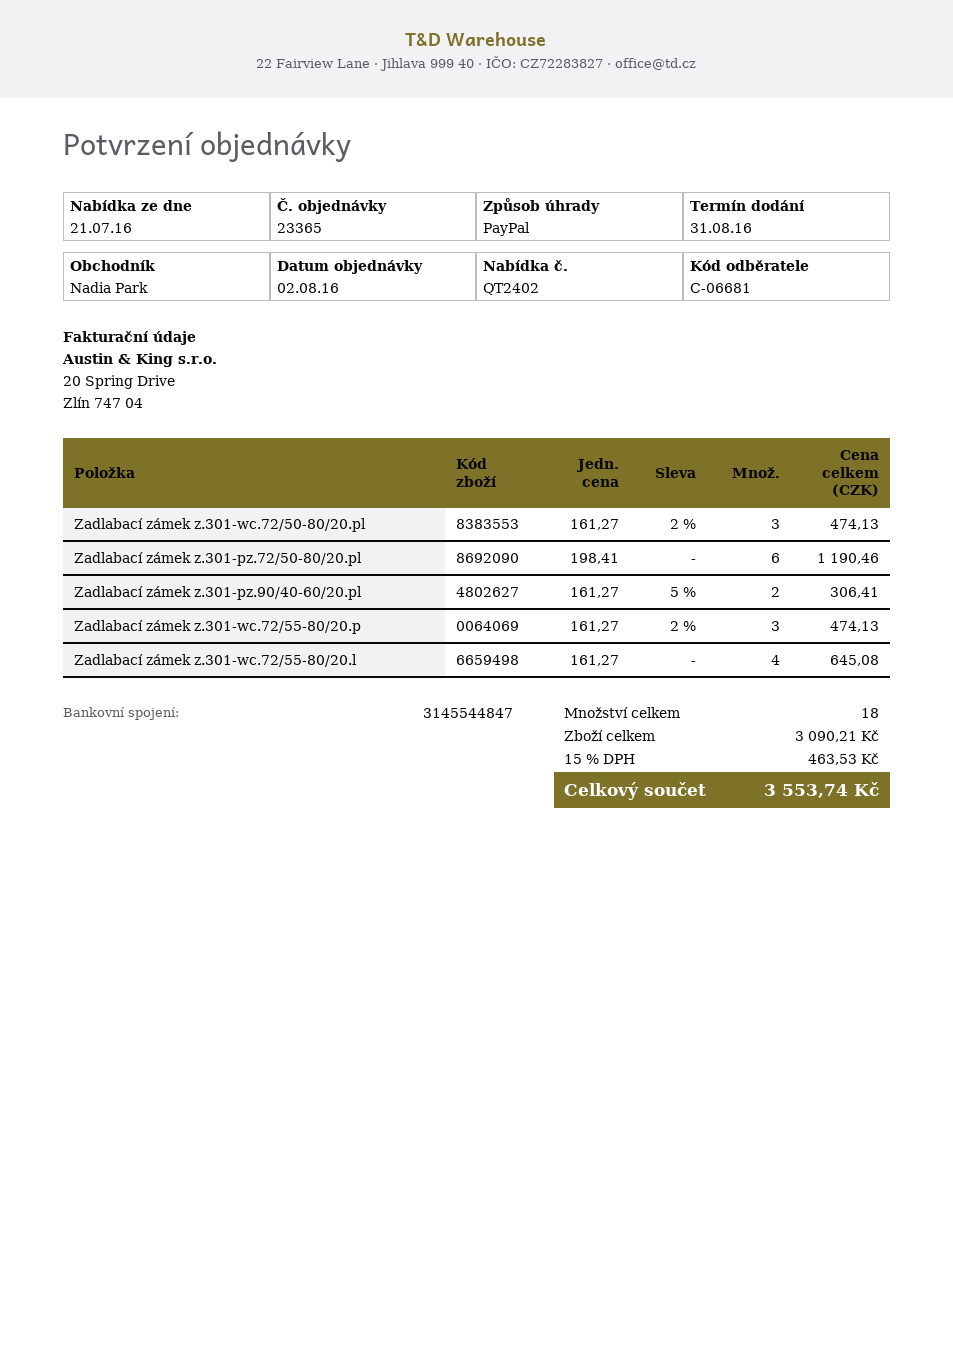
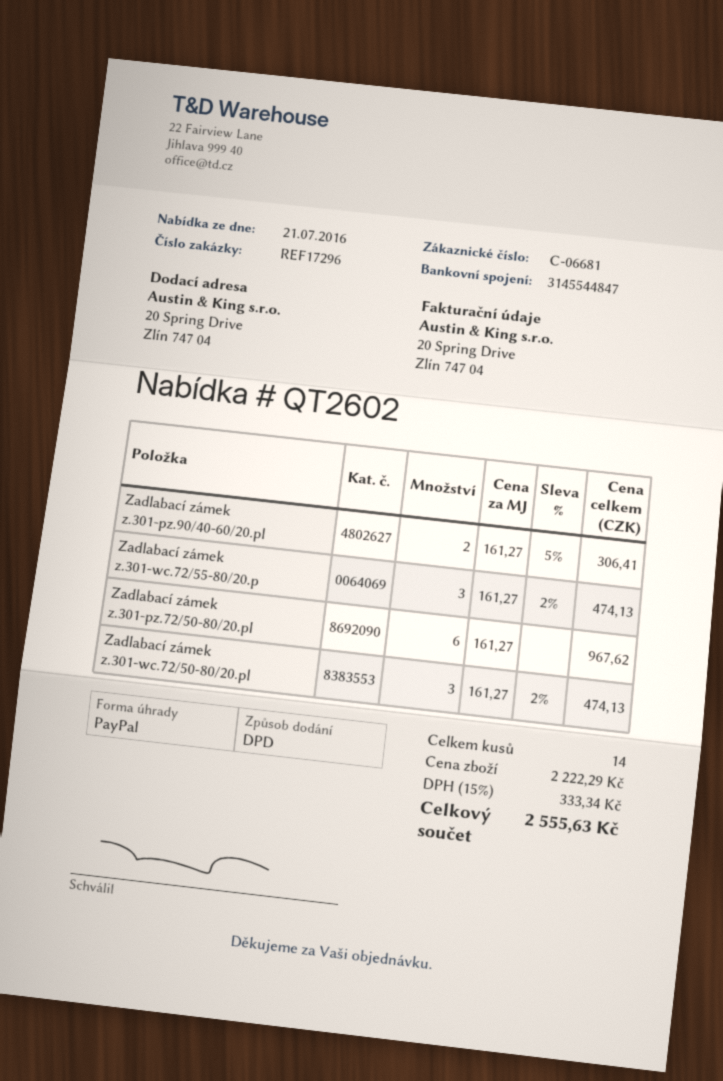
quote number: QT2402 -> QT2602
Zadlabací zámek z.301-pz.72/50-80/20.pl: 6 x 198.41 = 1190.46 -> 6 x 161.27 = 967.62
Zadlabací zámek z.301-wc.72/55-80/20.l: 4 x 161.27 = 645.08 -> none
total quantity: 18 -> 14
subtotal: 3090.21 -> 2222.29
tax: 15% = 463.53 -> 15% = 333.34
total: 3553.74 -> 2555.63

